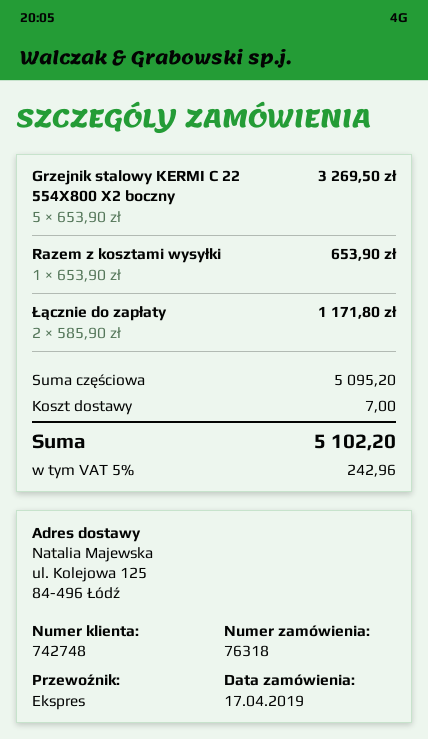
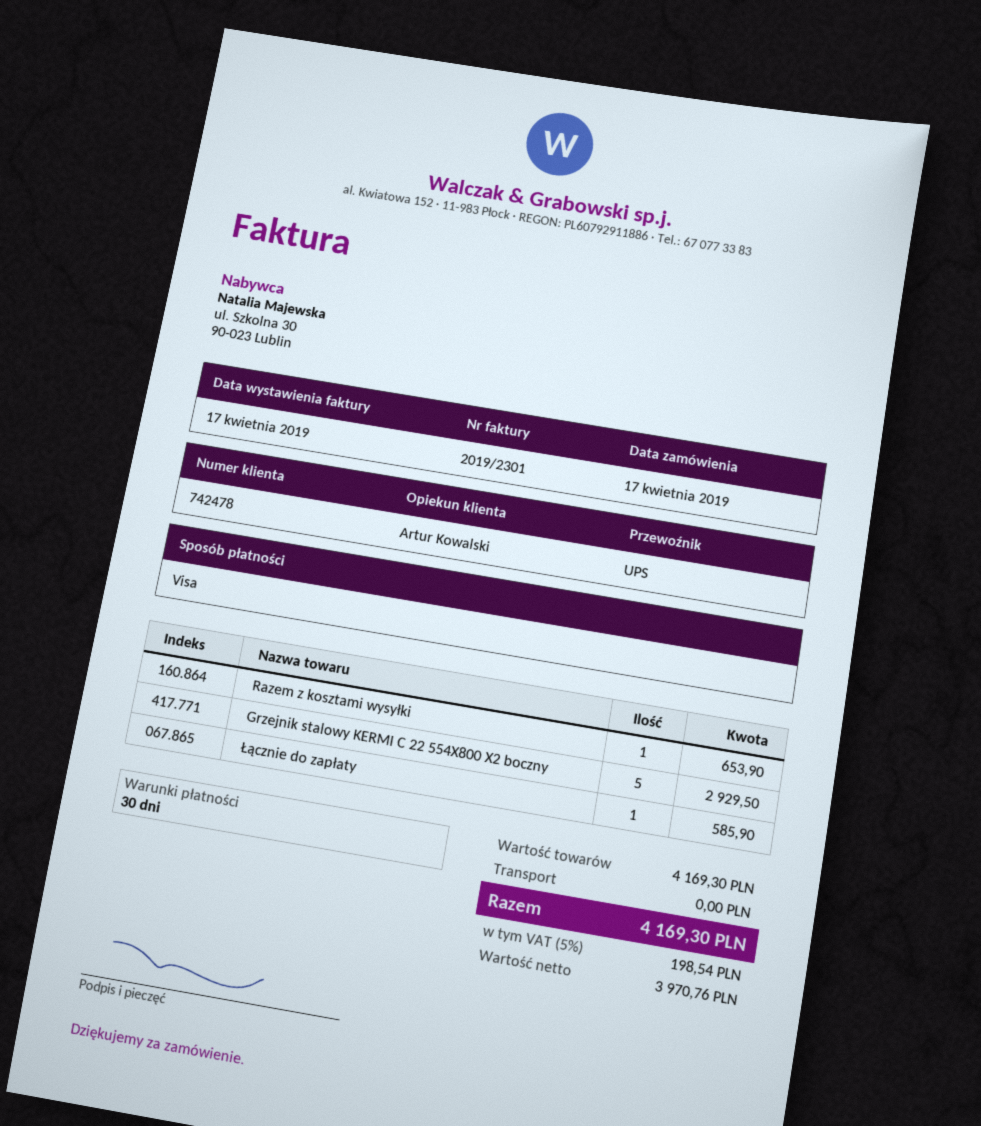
customer number: 742748 -> 742478
shipping method: express -> UPS
Grzejnik stalowy KERMI C 22 554X800 X2 boczny: 5 for 3269.50 -> 5 for 2929.50
Łącznie do zapłaty: 2 for 1171.80 -> 1 for 585.90
subtotal: 5095.20 -> 4169.30
shipping: 7.00 -> 0.00
tax: 5% = 242.96 -> 5% = 198.54
total: 5102.20 -> 4169.30

